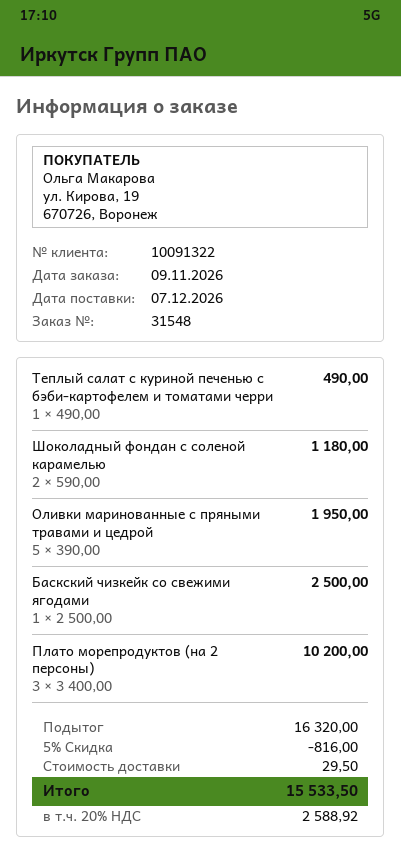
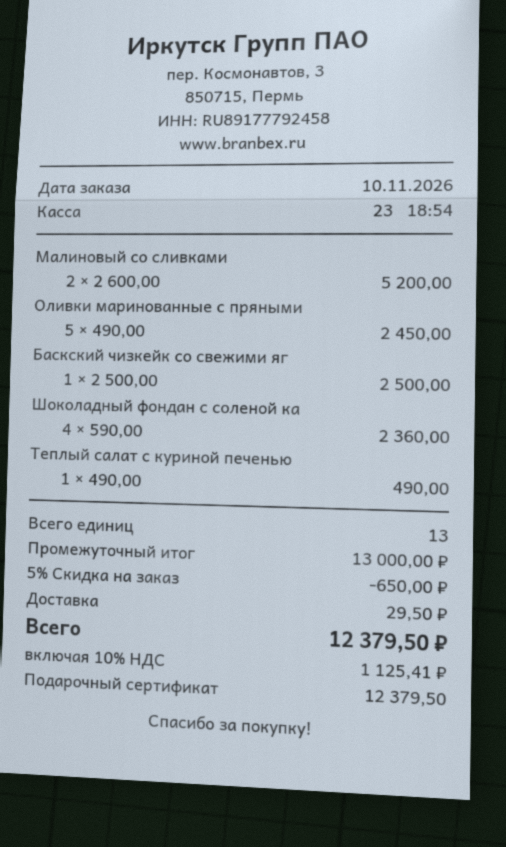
order date: 2026-11-09 -> 2026-11-10
Шоколадный фондан с соленой карамелью: 2 x 590.00 = 1180.00 -> 4 x 590.00 = 2360.00
Оливки маринованные с пряными травами и цедрой: 5 x 390.00 = 1950.00 -> 5 x 490.00 = 2450.00
Плато морепродуктов (на 2 персоны): 3 x 3400.00 = 10200.00 -> none
Малиновый со сливками: none -> 2 x 2600.00 = 5200.00
subtotal: 16320.00 -> 13000.00
discount: 5% = 816.00 -> 5% = 650.00
tax: 20% = 2588.92 -> 10% = 1125.41
total: 15533.50 -> 12379.50

